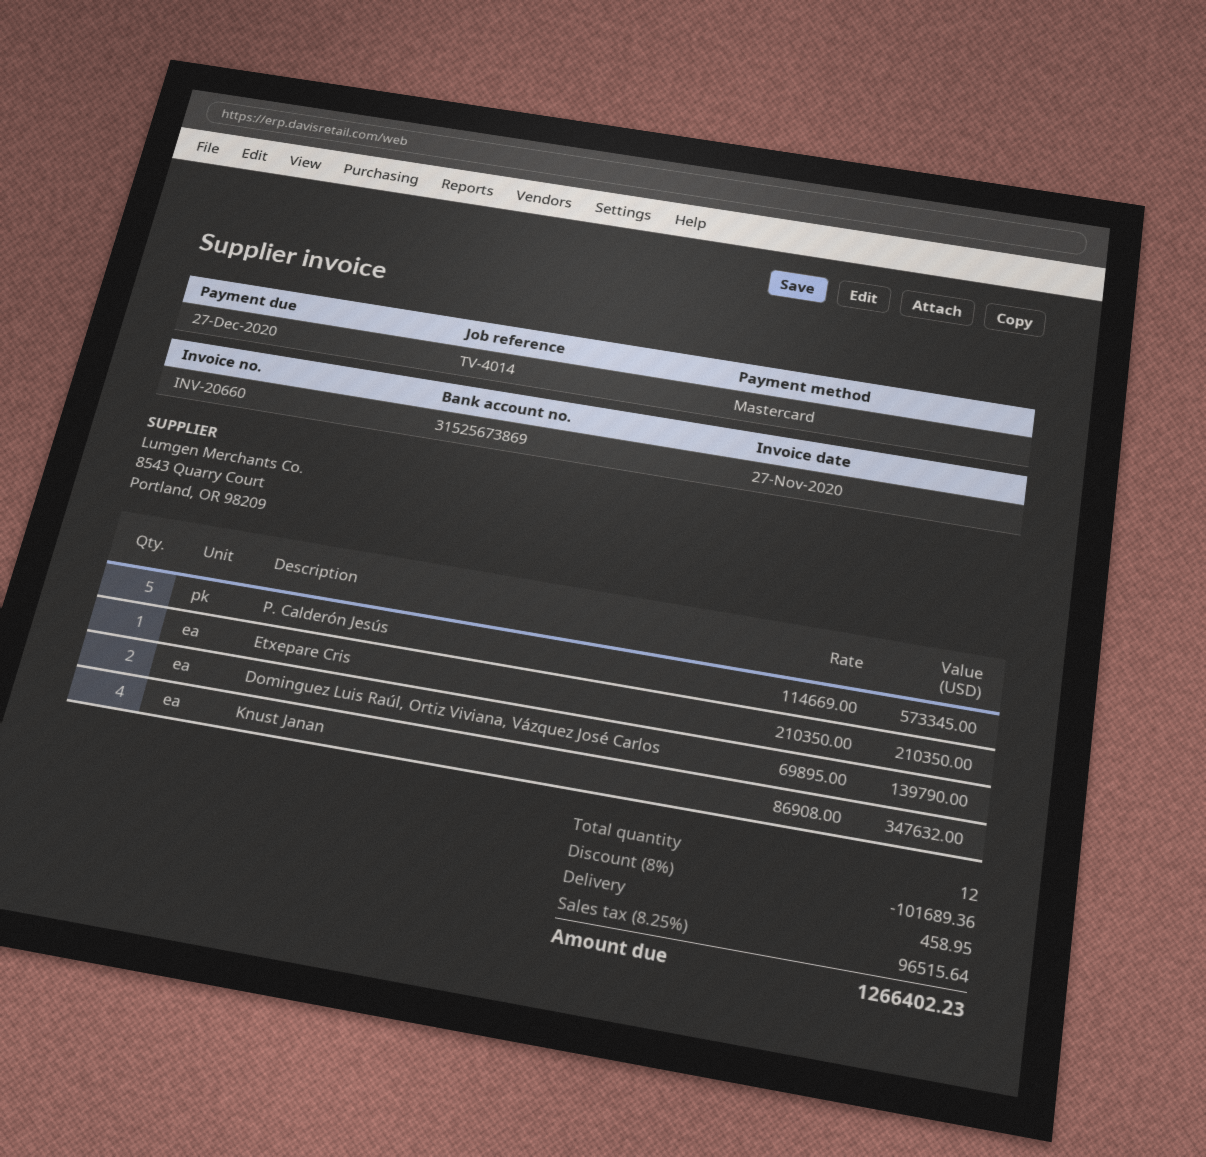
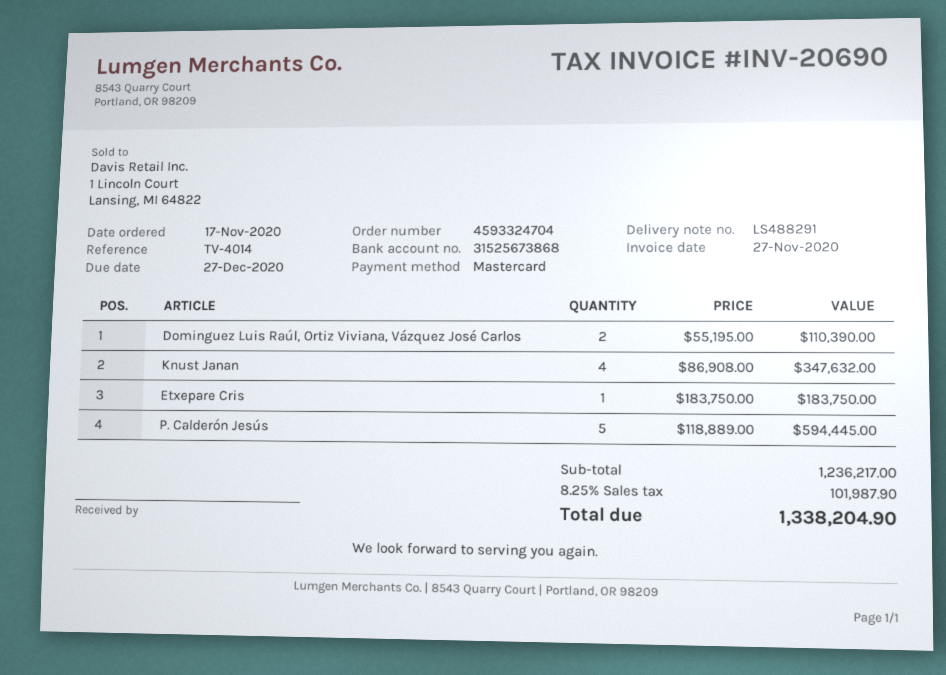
invoice number: INV-20660 -> INV-20690
bank account: 31525673869 -> 31525673868
P. Calderón Jesús: 5 x 114669.00 = 573345.00 -> 5 x 118889.00 = 594445.00
Etxepare Cris: 1 x 210350.00 = 210350.00 -> 1 x 183750.00 = 183750.00
Dominguez Luis Raúl, Ortiz Viviana, Vázquez José Carlos: 2 x 69895.00 = 139790.00 -> 2 x 55195.00 = 110390.00
discount: 8% = 101689.36 -> none
shipping: 458.95 -> none
tax: 8.25% = 96515.64 -> 8.25% = 101987.90
total: 1266402.23 -> 1338204.90

